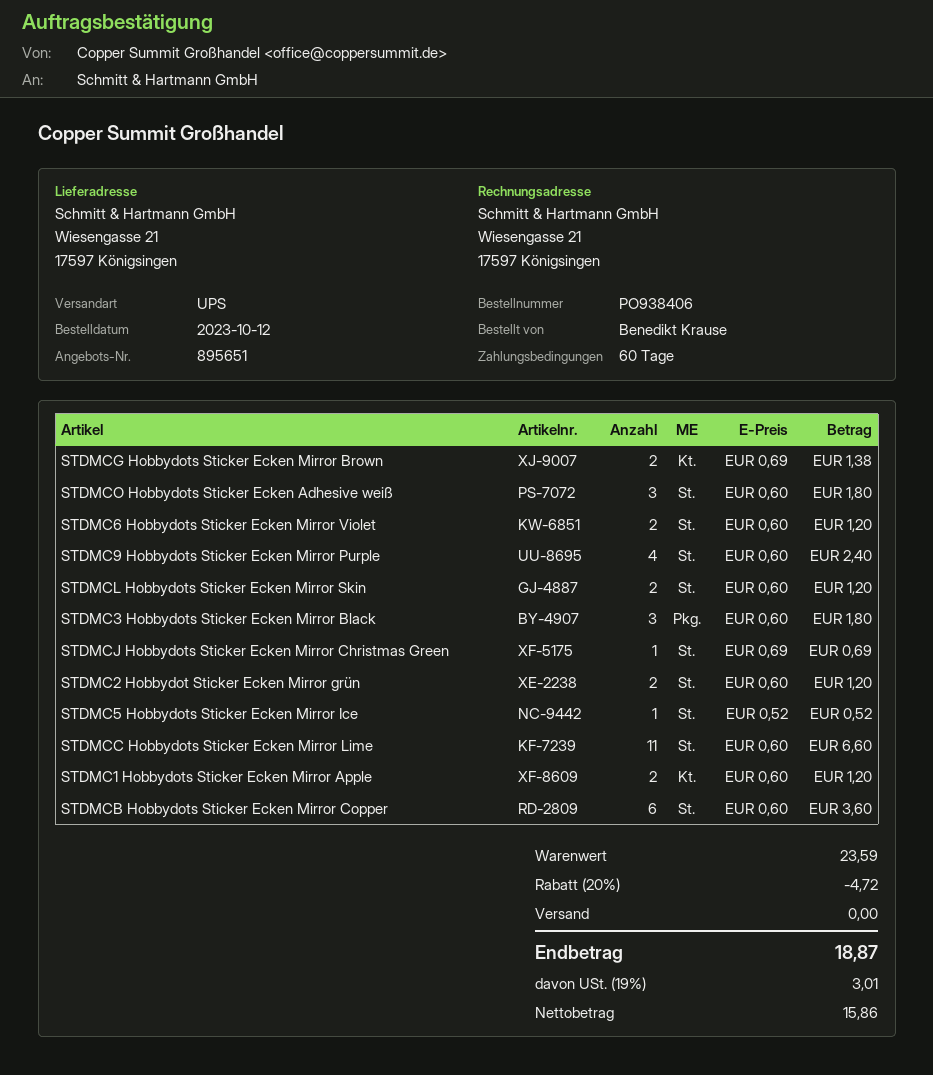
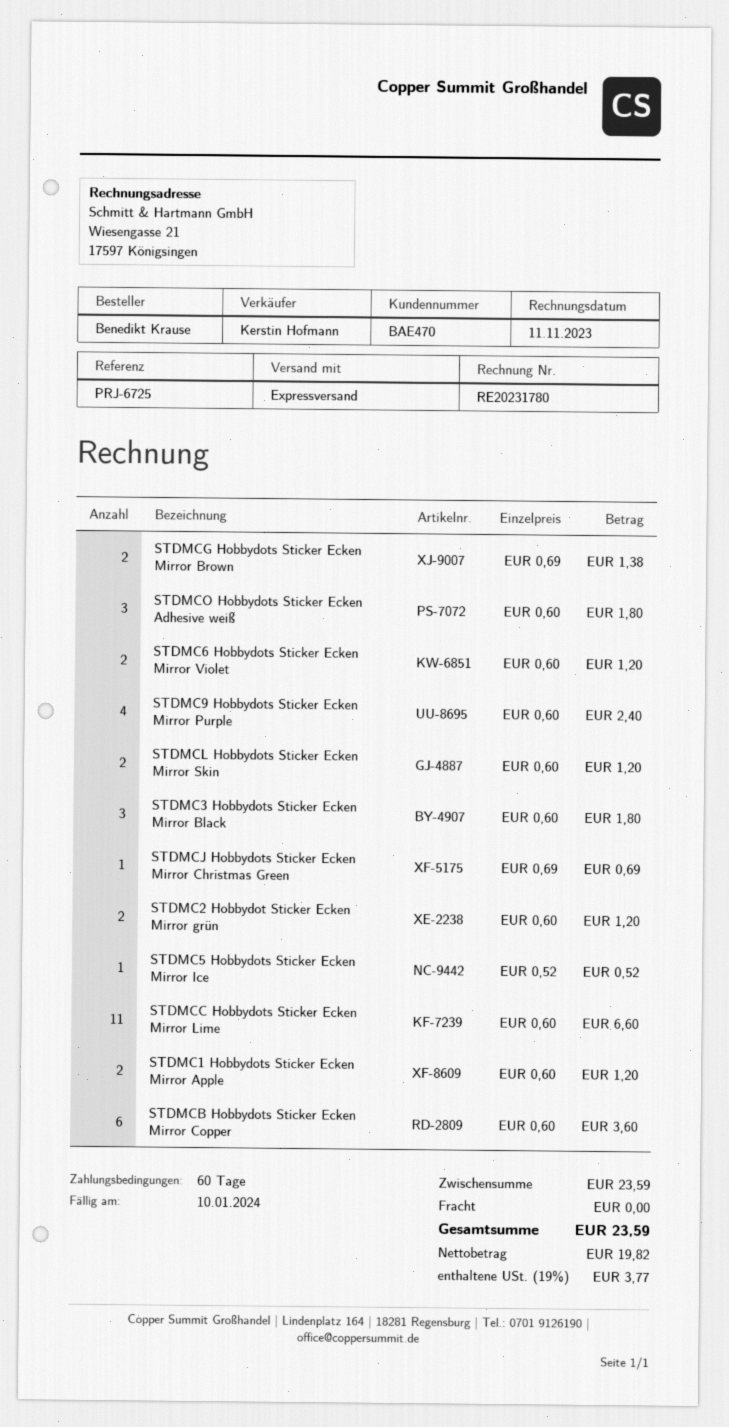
shipping method: UPS -> express
discount: 20% = 4.72 -> none
net: 15.86 -> 19.82
tax: 19% = 3.01 -> 19% = 3.77
total: 18.87 -> 23.59

